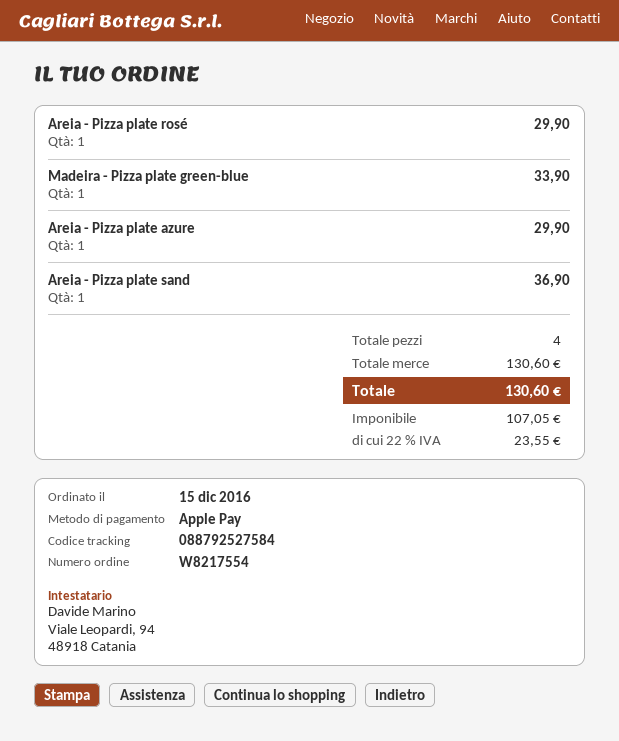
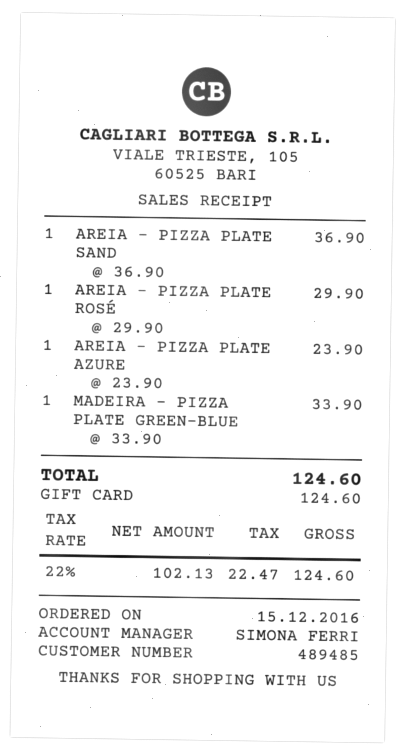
payment method: Apple Pay -> gift card
Areia - Pizza plate azure: 1 for 29.90 -> 1 for 23.90
net: 107.05 -> 102.13
tax: 22% = 23.55 -> 22% = 22.47
total: 130.60 -> 124.60

